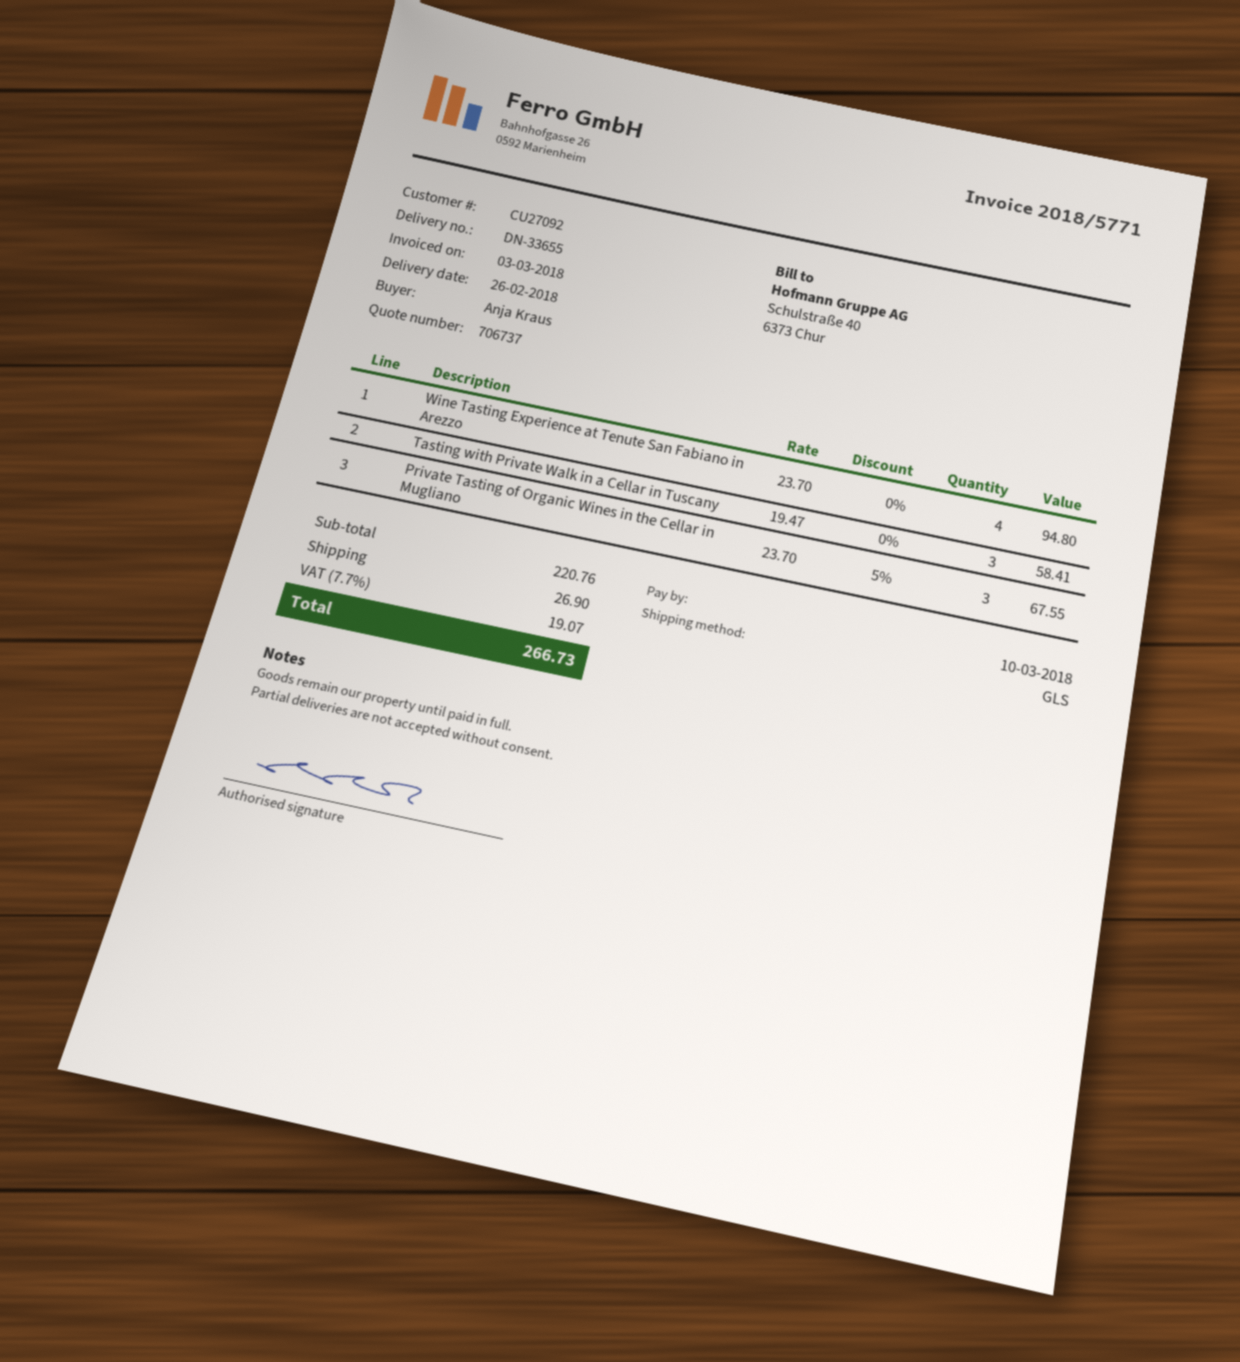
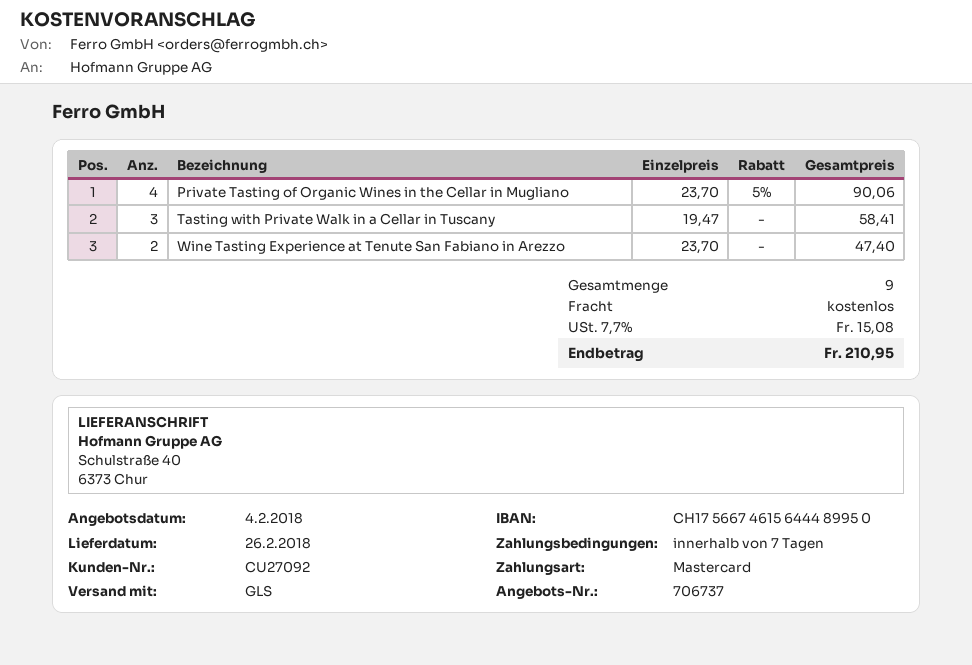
Wine Tasting Experience at Tenute San Fabiano in Arezzo: 4 x 23.70 = 94.80 -> 2 x 23.70 = 47.40
Private Tasting of Organic Wines in the Cellar in Mugliano: 3 x 23.70 - 5% = 67.55 -> 4 x 23.70 - 5% = 90.06
shipping: 26.90 -> 0.00
tax: 7.7% = 19.07 -> 7.7% = 15.08
total: 266.73 -> 210.95

